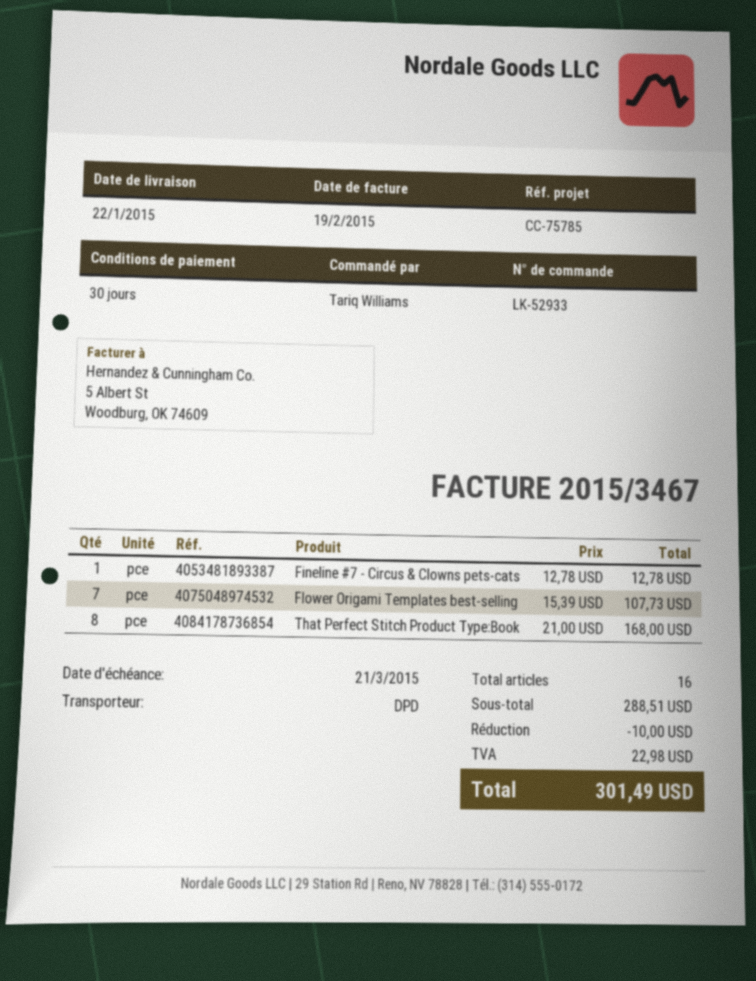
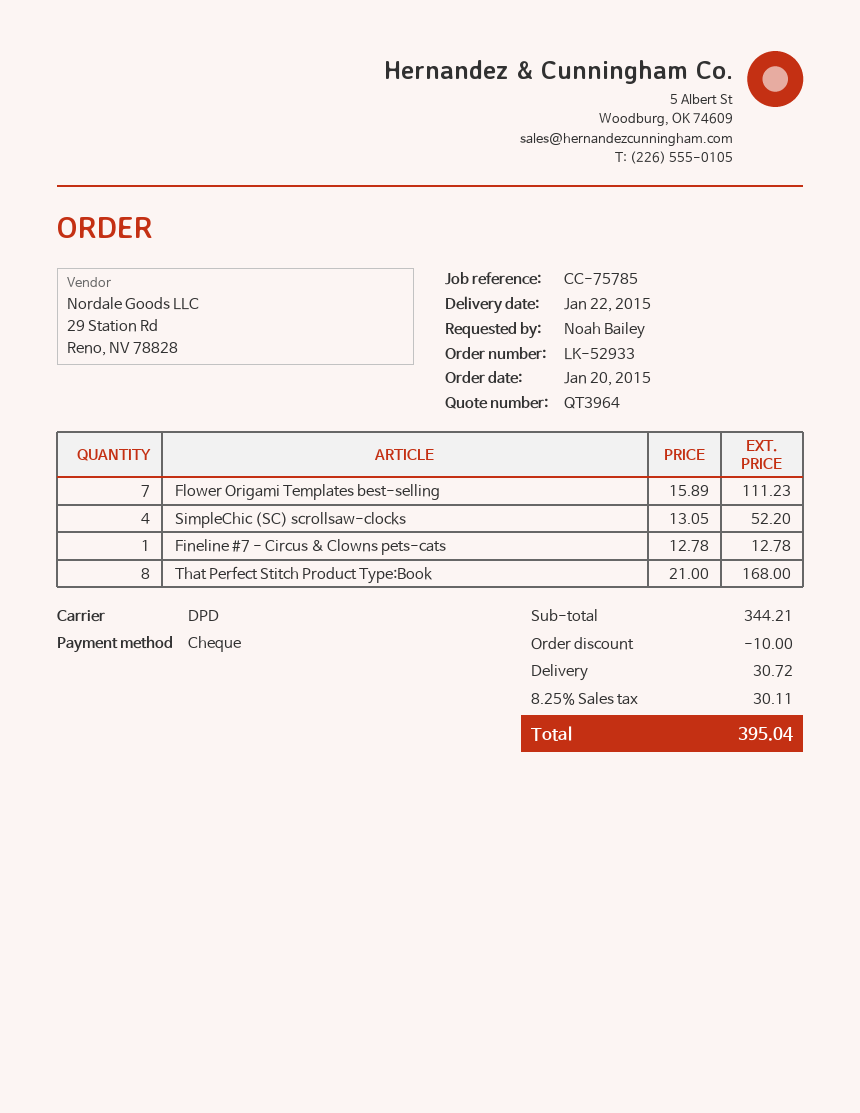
ordered by: Tariq Williams -> Noah Bailey
Flower Origami Templates best-selling: 7 x 15.39 = 107.73 -> 7 x 15.89 = 111.23
SimpleChic (SC) scrollsaw-clocks: none -> 4 x 13.05 = 52.20
subtotal: 288.51 -> 344.21
shipping: none -> 30.72
tax: 22.98 -> 30.11
total: 301.49 -> 395.04

